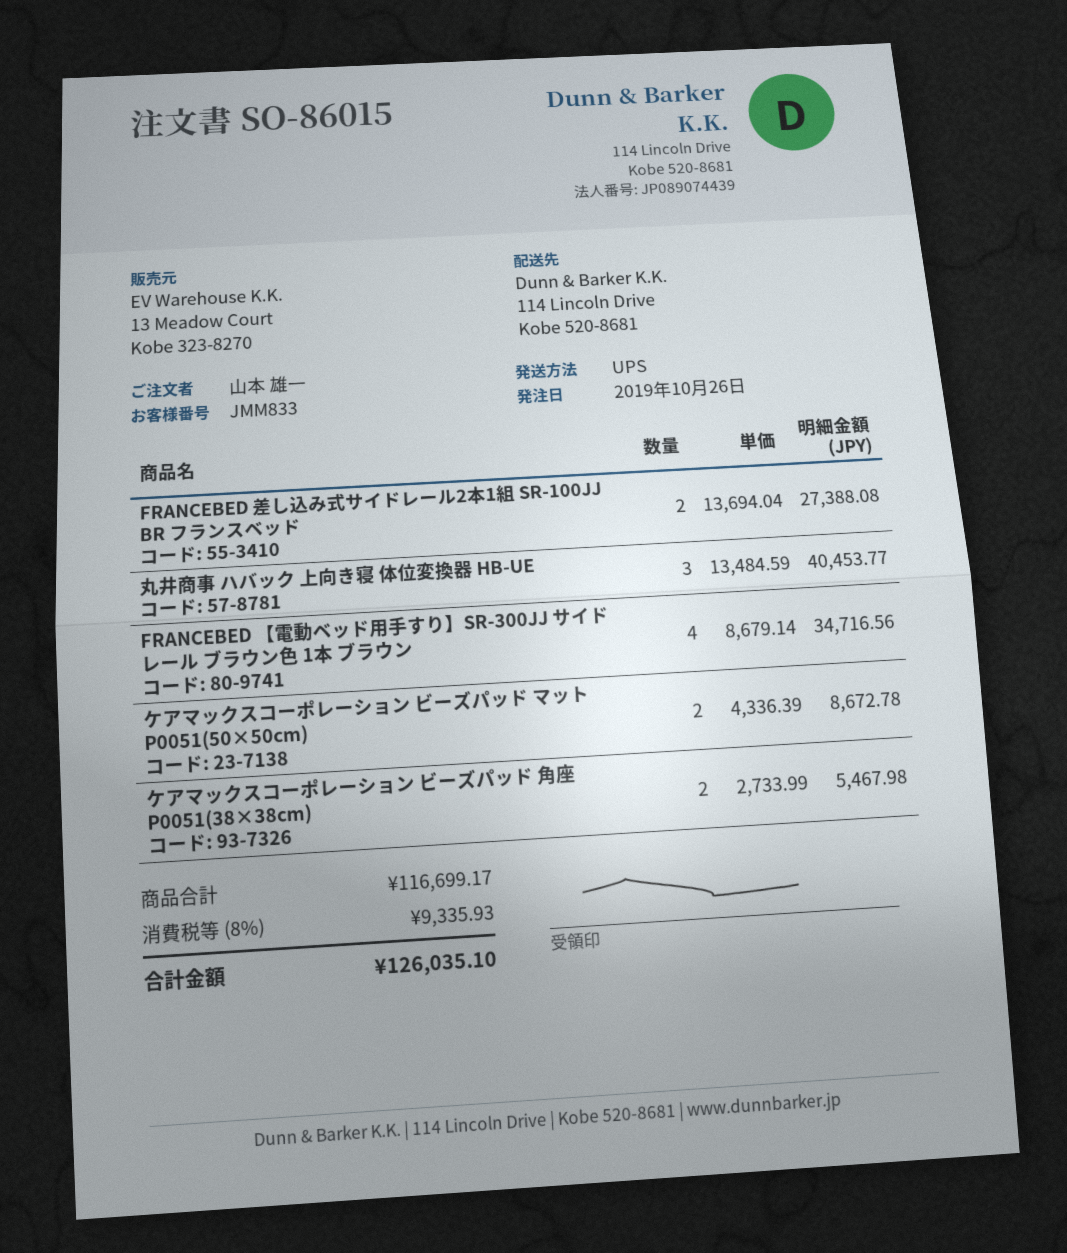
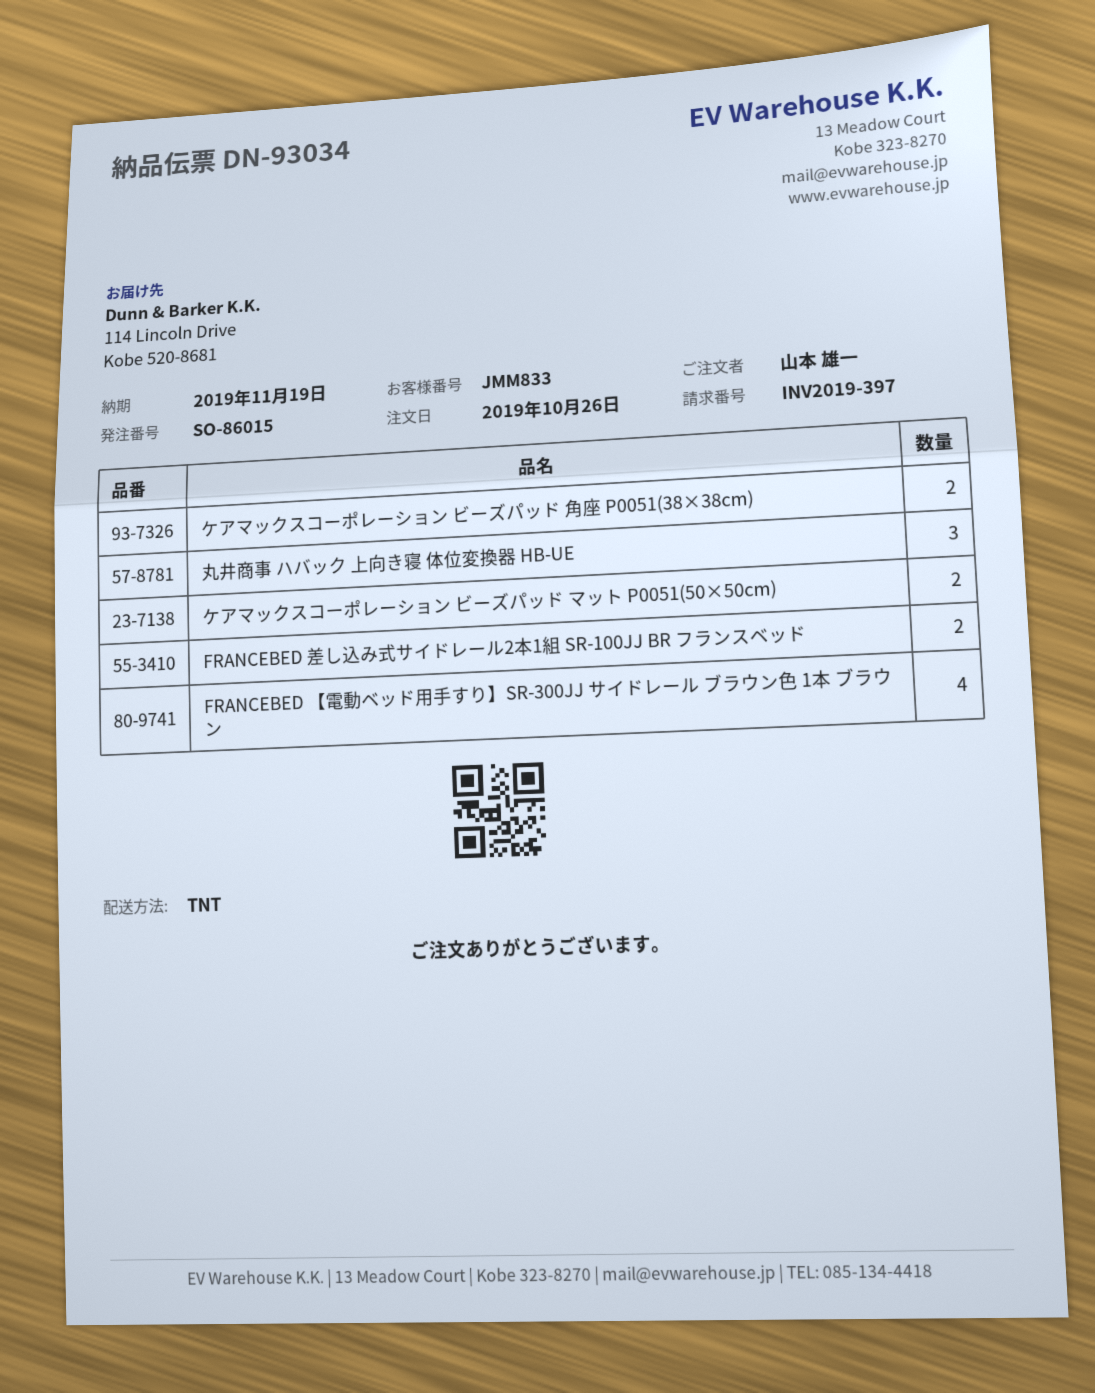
shipping method: UPS -> TNT

